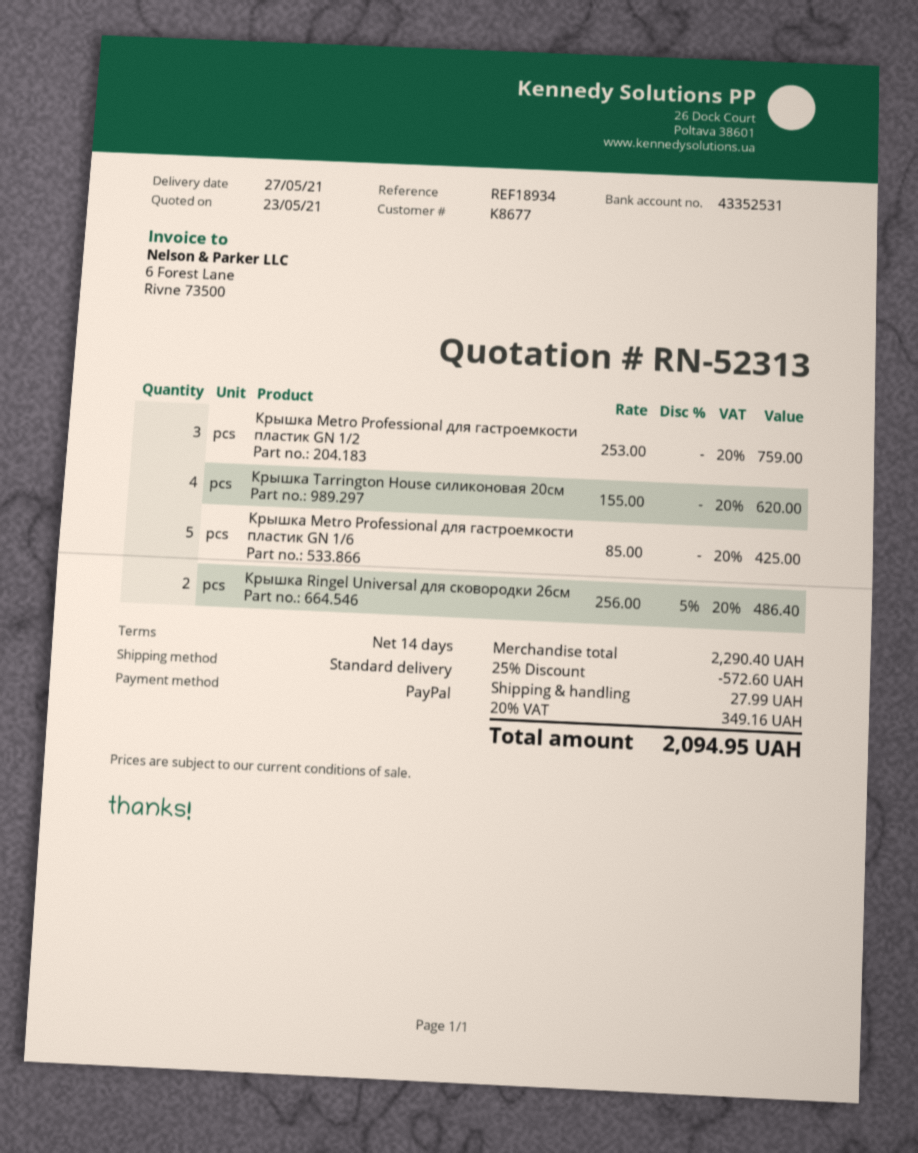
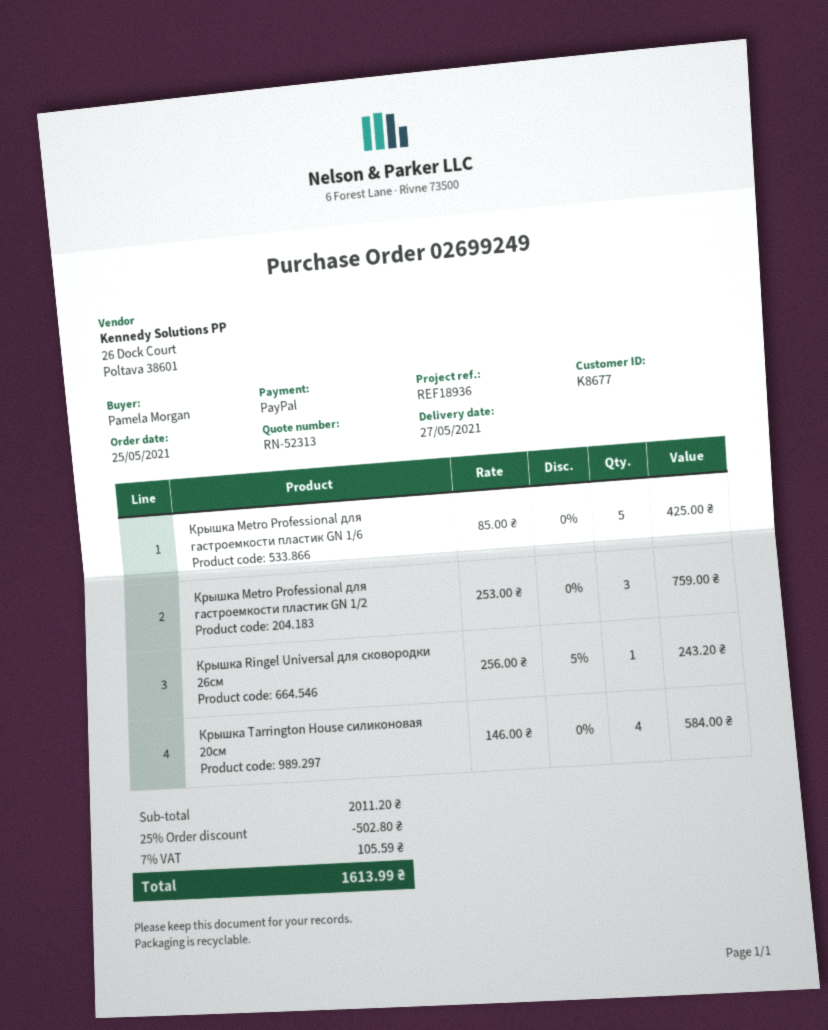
reference: REF18934 -> REF18936
Крышка Tarrington House силиконовая 20см: 4 x 155.00 = 620.00 -> 4 x 146.00 = 584.00
Крышка Ringel Universal для сковородки 26см: 2 x 256.00 - 5% = 486.40 -> 1 x 256.00 - 5% = 243.20
subtotal: 2290.40 -> 2011.20
discount: 25% = 572.60 -> 25% = 502.80
shipping: 27.99 -> none
tax: 20% = 349.16 -> 7% = 105.59
total: 2094.95 -> 1613.99

